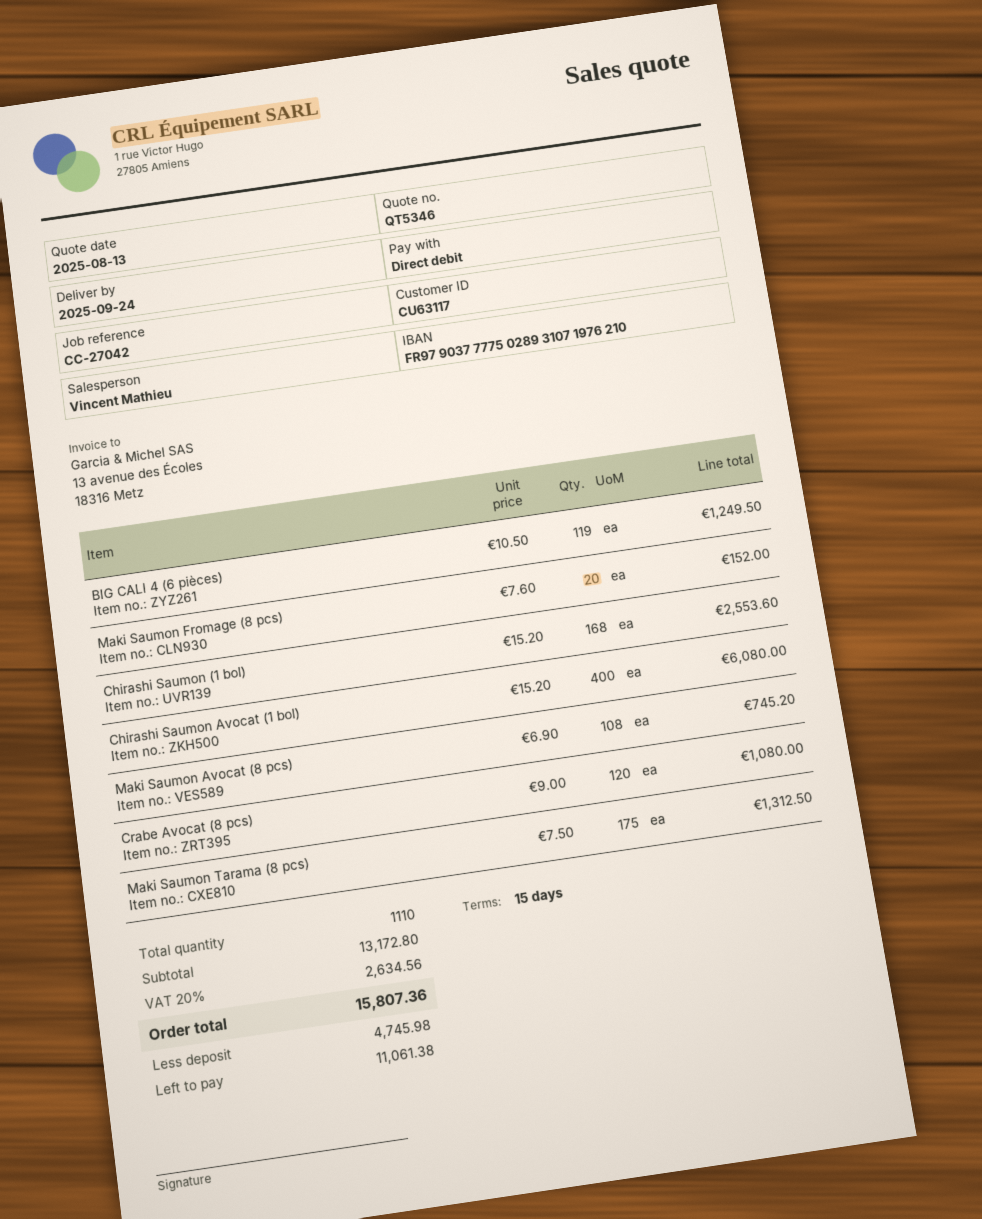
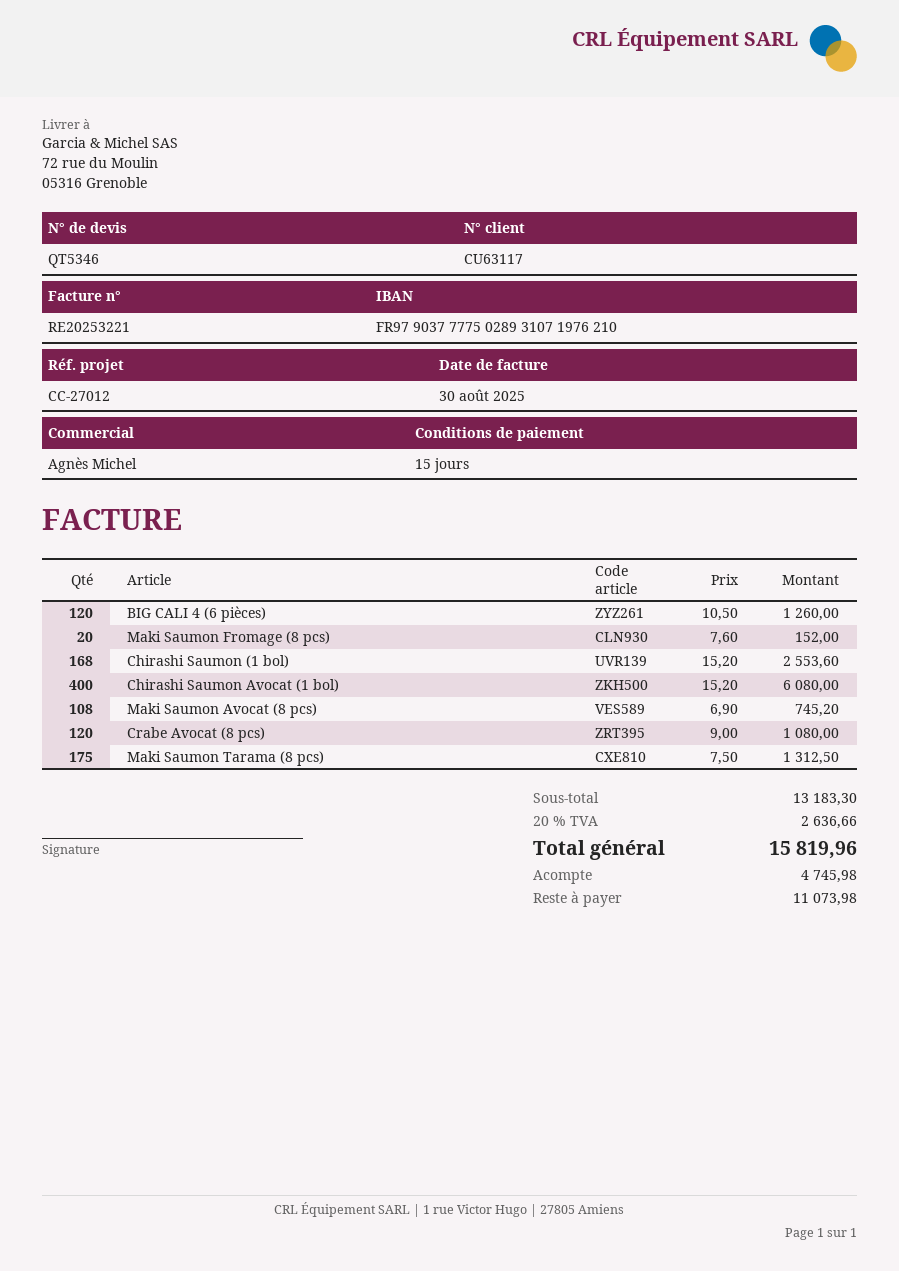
reference: CC-27042 -> CC-27012
sales rep: Vincent Mathieu -> Agnès Michel
BIG CALI 4 (6 pièces): 119 x 10.50 = 1249.50 -> 120 x 10.50 = 1260.00
subtotal: 13172.80 -> 13183.30
tax: 20% = 2634.56 -> 20% = 2636.66
total: 15807.36 -> 15819.96
balance: 11061.38 -> 11073.98

